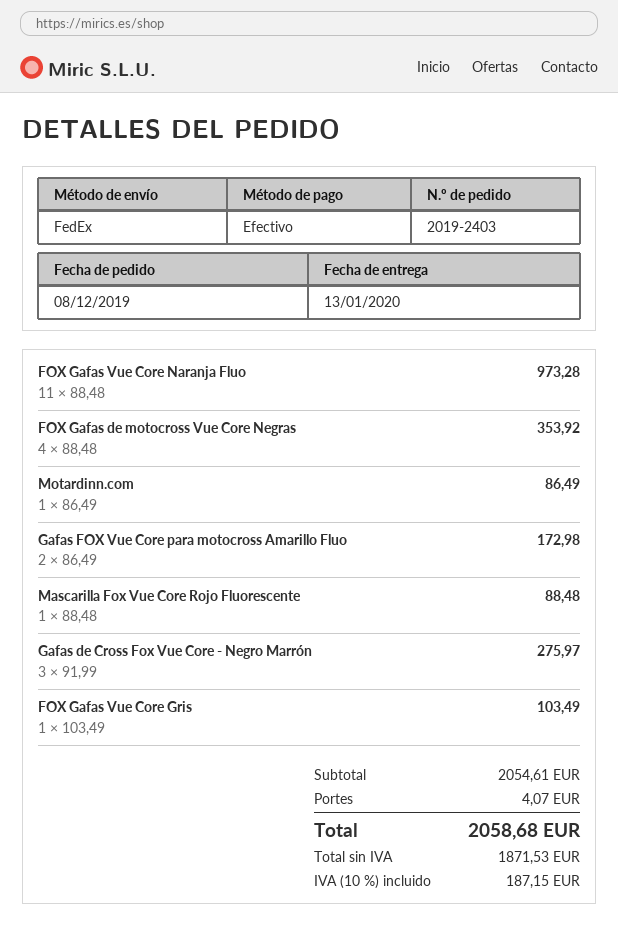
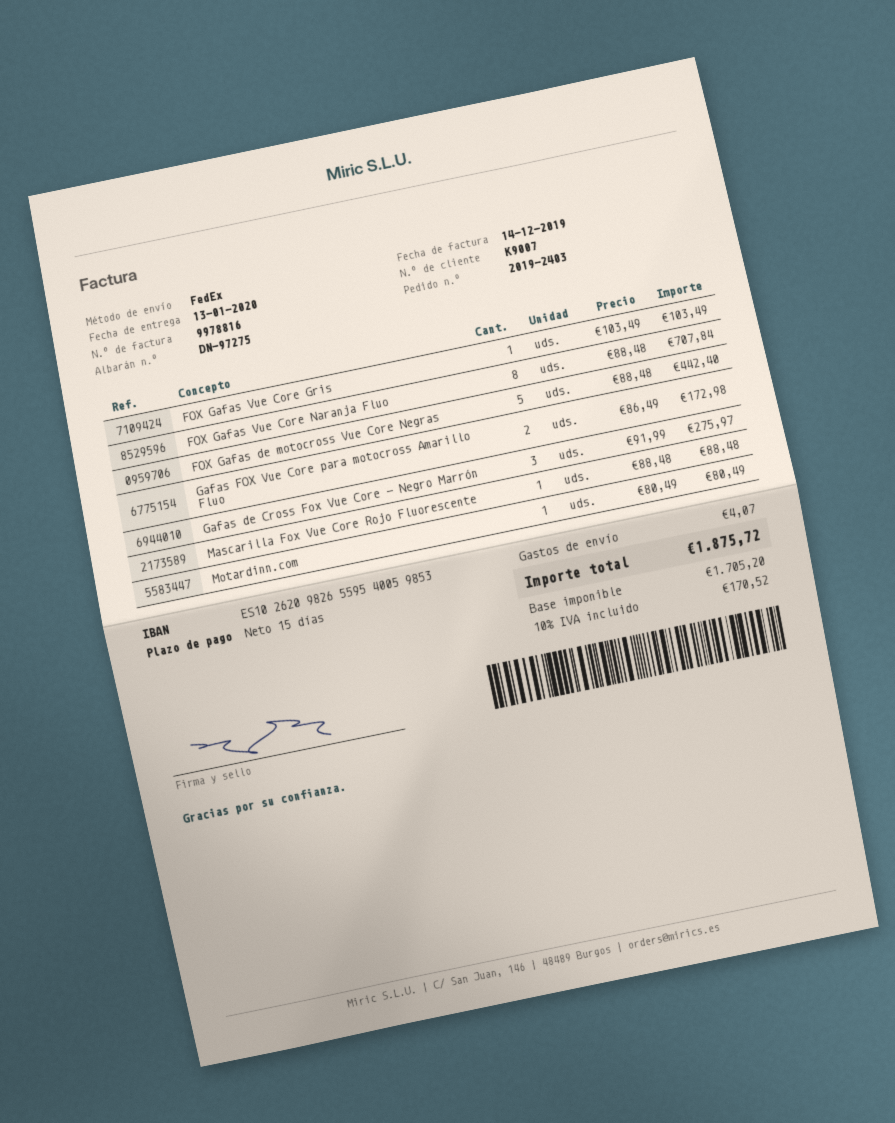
FOX Gafas Vue Core Naranja Fluo: 11 x 88.48 = 973.28 -> 8 x 88.48 = 707.84
FOX Gafas de motocross Vue Core Negras: 4 x 88.48 = 353.92 -> 5 x 88.48 = 442.40
Motardinn.com: 1 x 86.49 = 86.49 -> 1 x 80.49 = 80.49
net: 1871.53 -> 1705.20
tax: 10% = 187.15 -> 10% = 170.52
total: 2058.68 -> 1875.72

